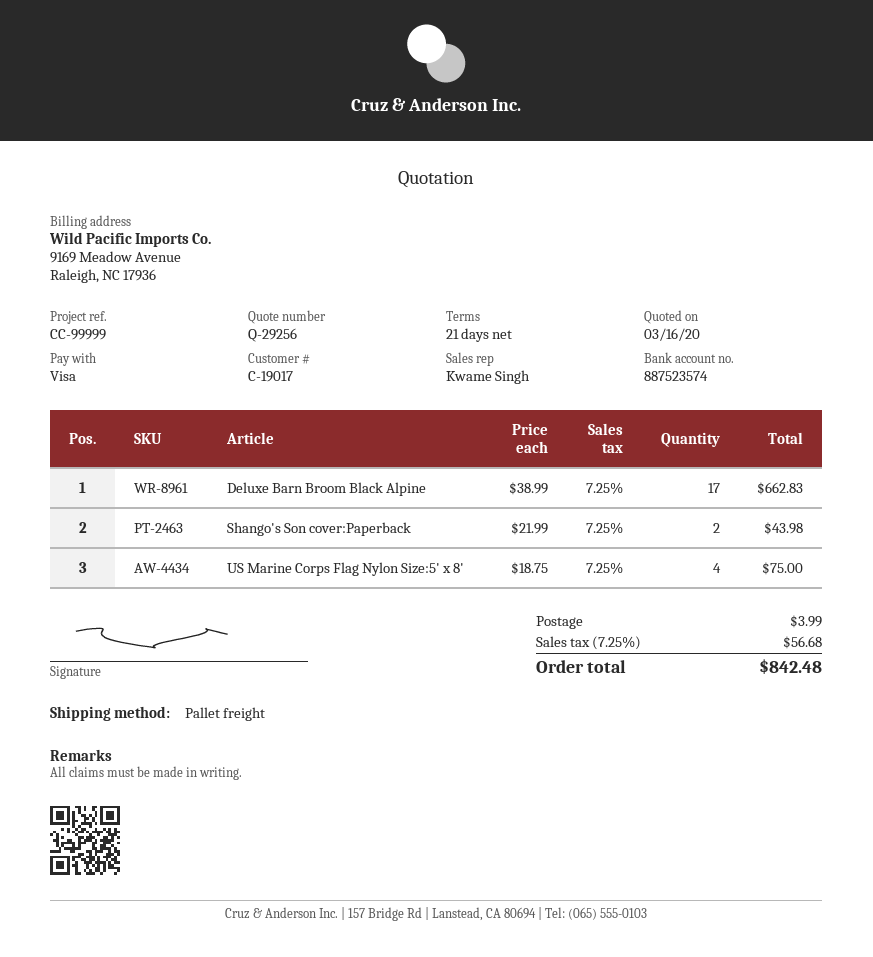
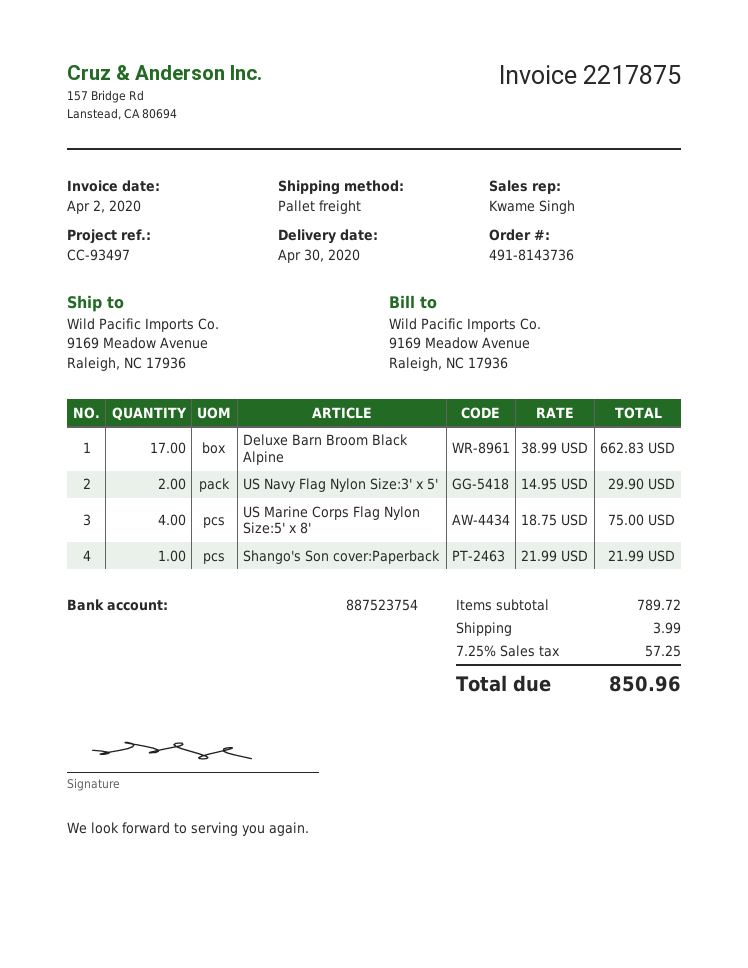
reference: CC-99999 -> CC-93497
bank account: 887523574 -> 887523754
Shango's Son cover:Paperback: 2 x 21.99 = 43.98 -> 1 x 21.99 = 21.99
US Navy Flag Nylon Size:3' x 5': none -> 2 x 14.95 = 29.90
tax: 7.25% = 56.68 -> 7.25% = 57.25
total: 842.48 -> 850.96

